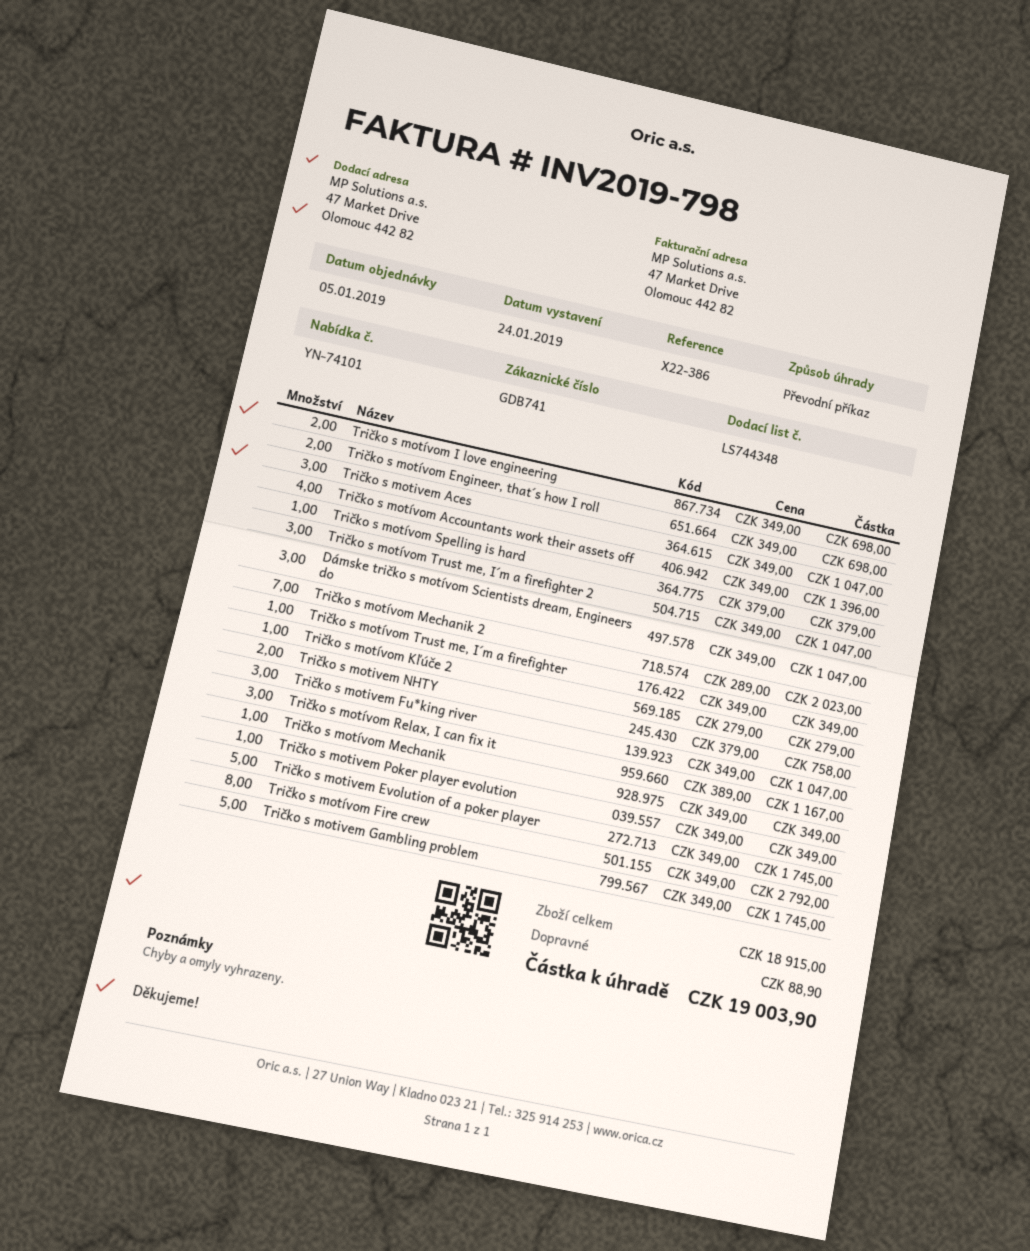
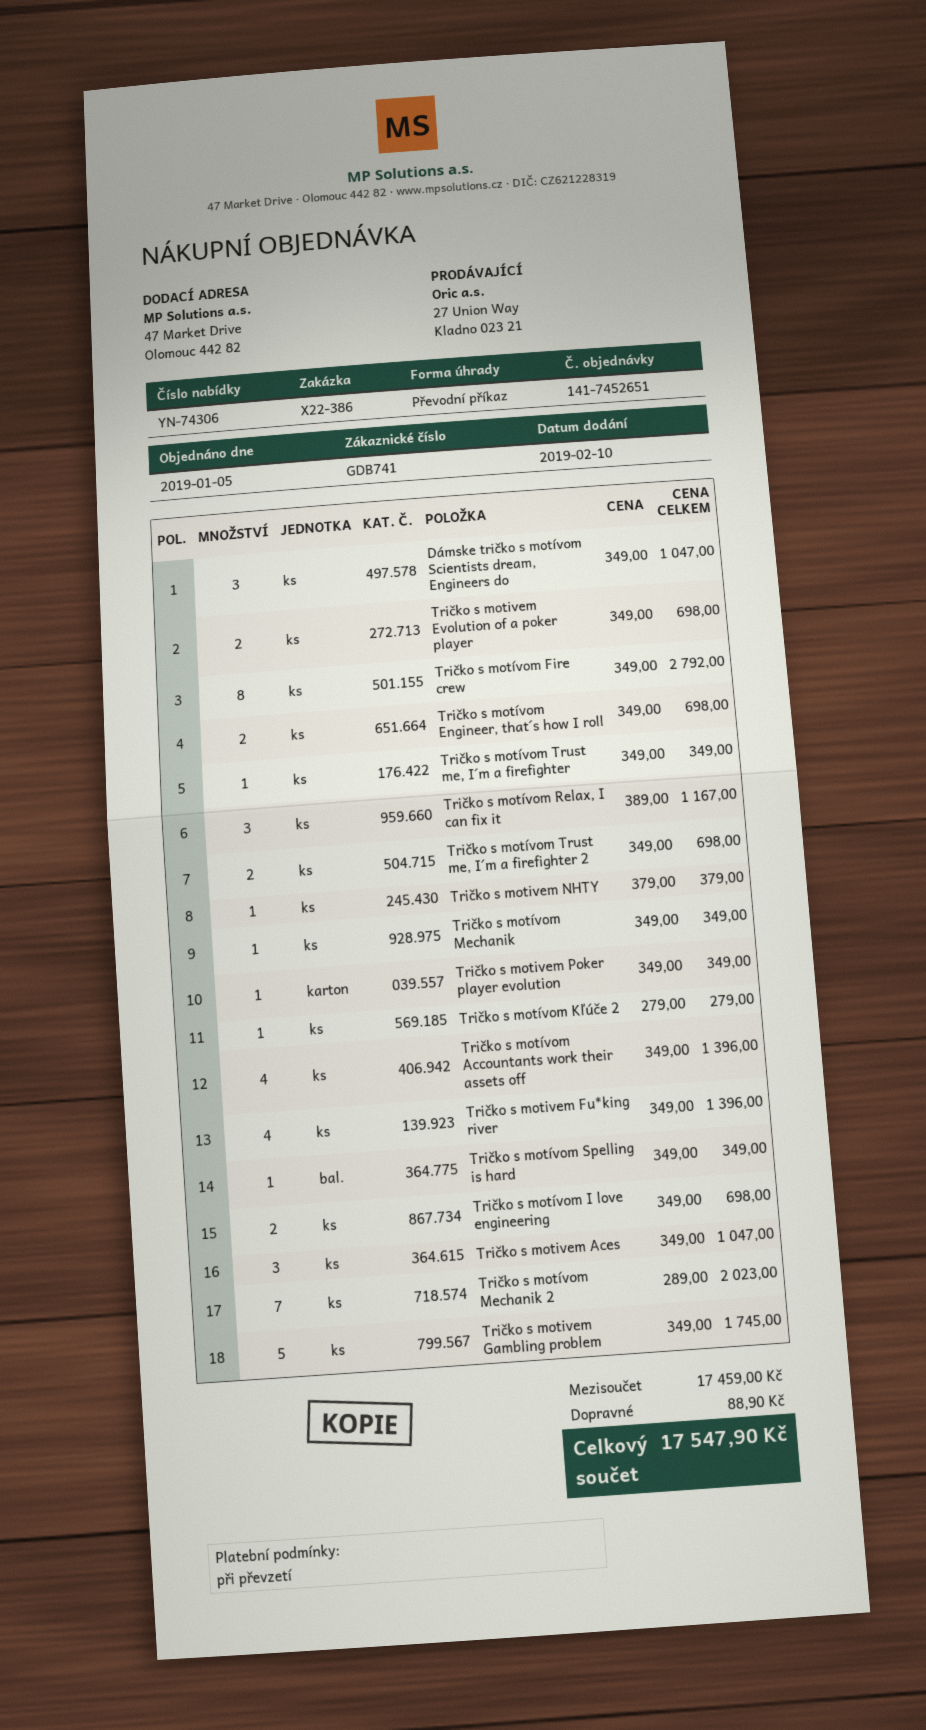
quote number: YN-74101 -> YN-74306
Tričko s motívom Spelling is hard: 1 x 379.00 = 379.00 -> 1 x 349.00 = 349.00
Tričko s motívom Trust me, I´m a firefighter 2: 3 x 349.00 = 1047.00 -> 2 x 349.00 = 698.00
Tričko s motivem NHTY: 2 x 379.00 = 758.00 -> 1 x 379.00 = 379.00
Tričko s motivem Fu*king river: 3 x 349.00 = 1047.00 -> 4 x 349.00 = 1396.00
Tričko s motivem Evolution of a poker player: 5 x 349.00 = 1745.00 -> 2 x 349.00 = 698.00
subtotal: 18915.00 -> 17459.00
total: 19003.90 -> 17547.90

